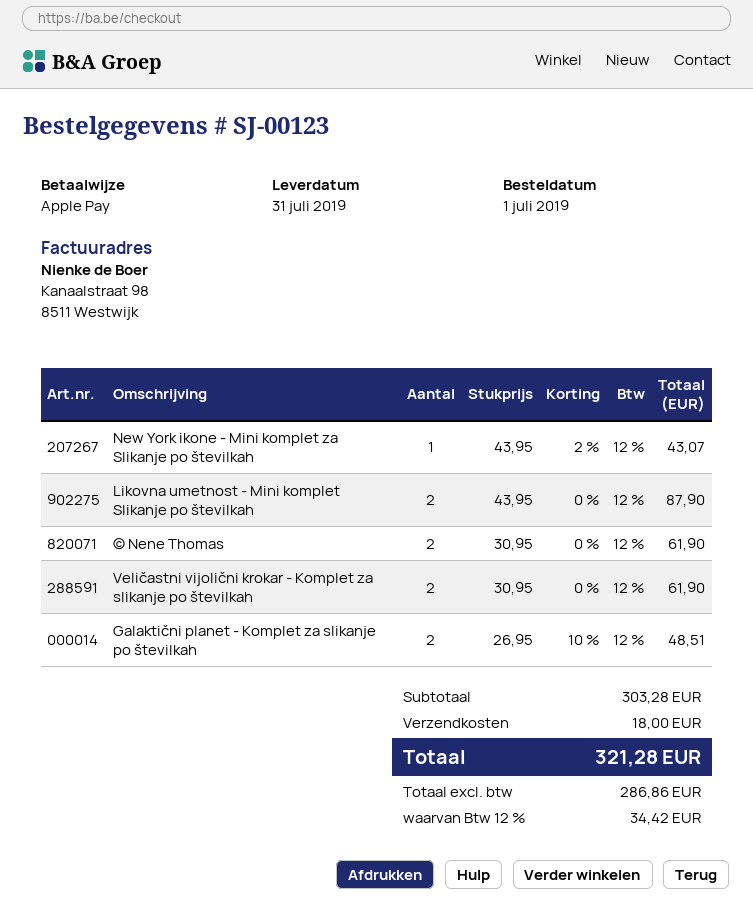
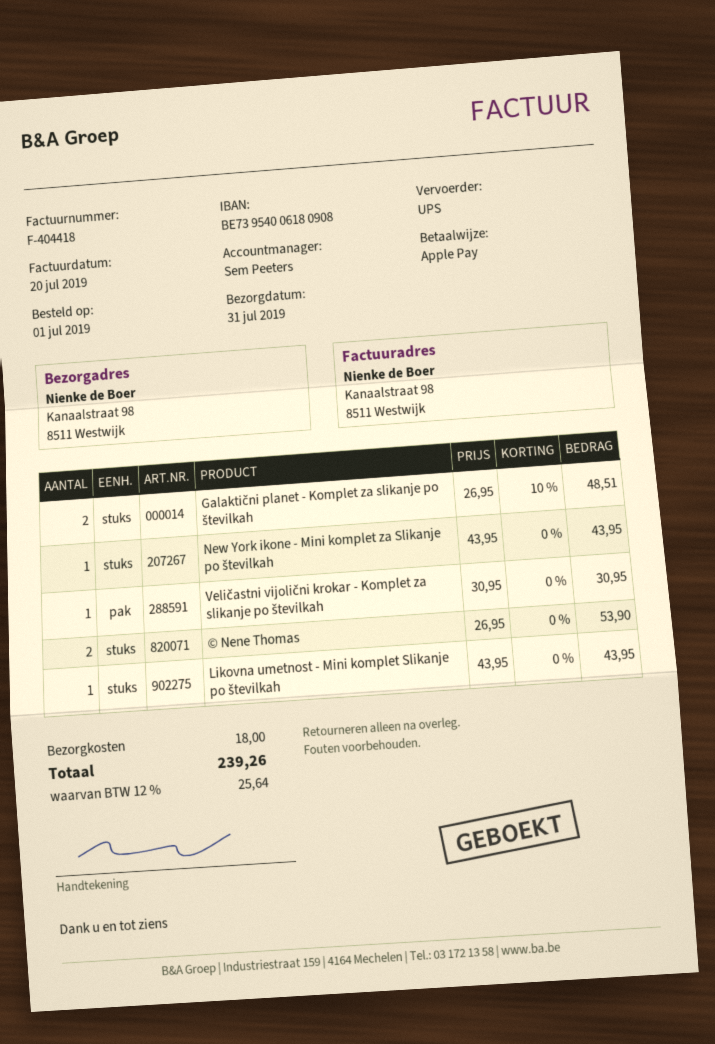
New York ikone - Mini komplet za Slikanje po številkah: 1 x 43.95 - 2% = 43.07 -> 1 x 43.95 = 43.95
Likovna umetnost - Mini komplet Slikanje po številkah: 2 x 43.95 = 87.90 -> 1 x 43.95 = 43.95
© Nene Thomas: 2 x 30.95 = 61.90 -> 2 x 26.95 = 53.90
Veličastni vijolični krokar - Komplet za slikanje po številkah: 2 x 30.95 = 61.90 -> 1 x 30.95 = 30.95
tax: 12% = 34.42 -> 12% = 25.64
total: 321.28 -> 239.26

